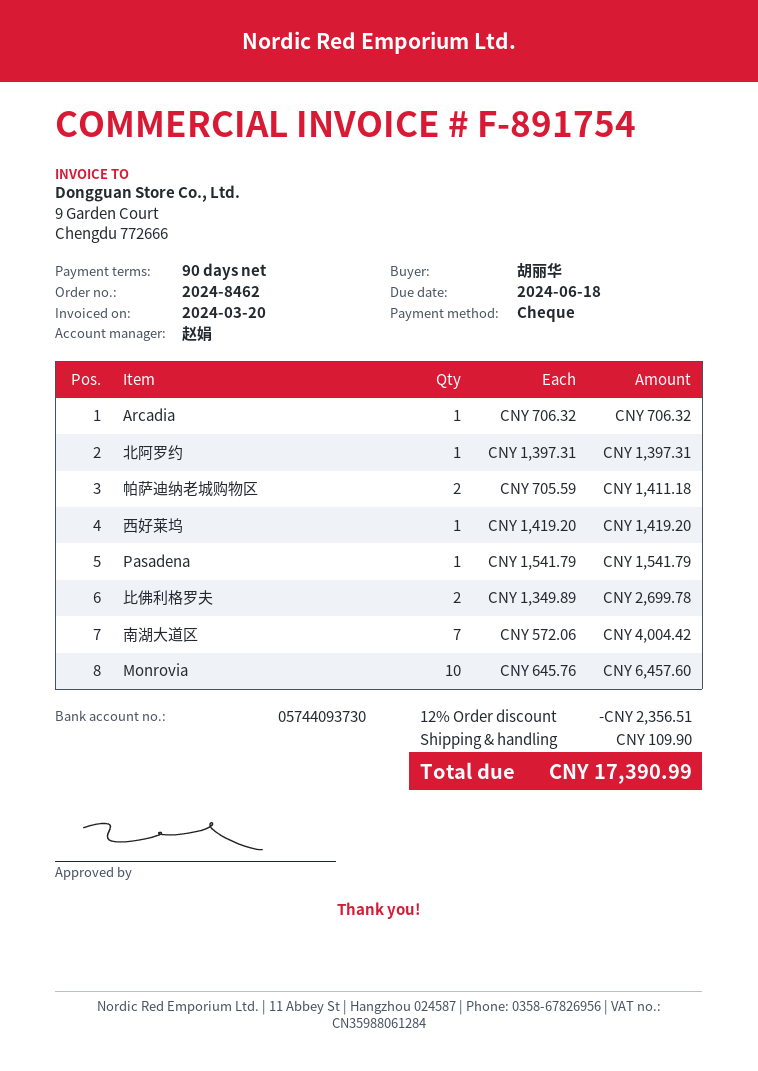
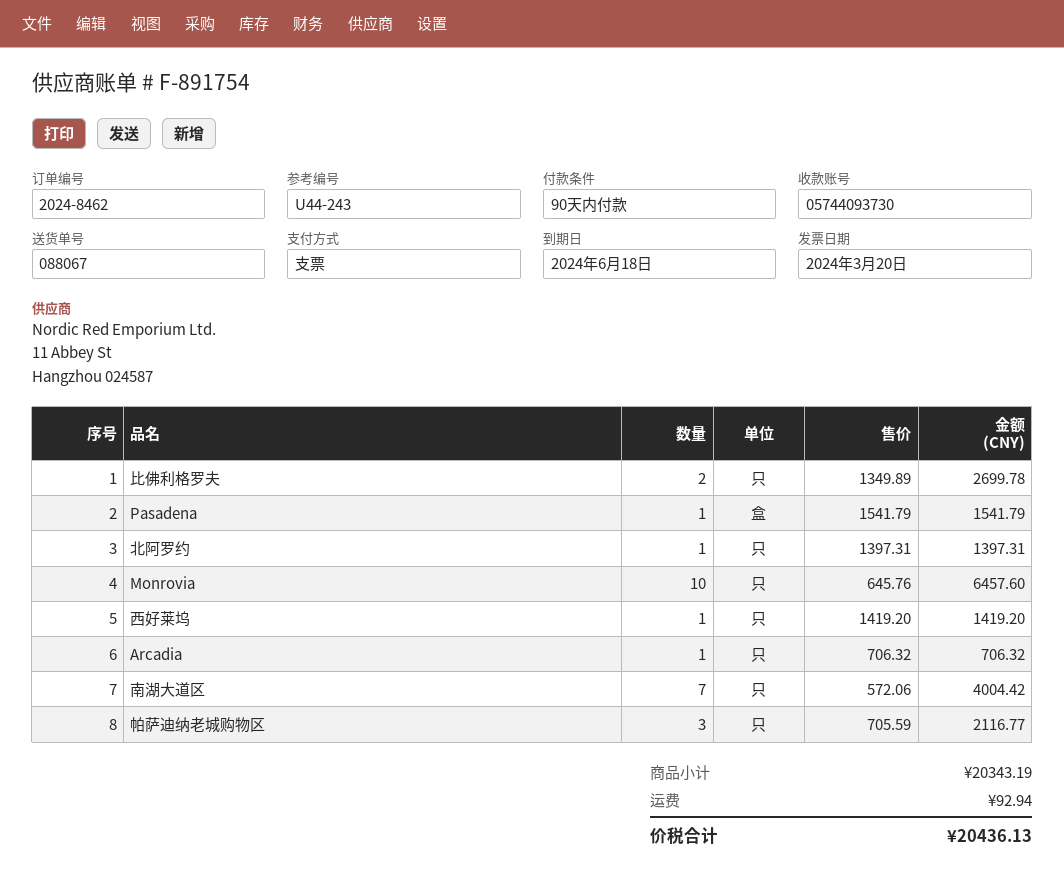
帕萨迪纳老城购物区: 2 x 705.59 = 1411.18 -> 3 x 705.59 = 2116.77
discount: 12% = 2356.51 -> none
shipping: 109.90 -> 92.94
total: 17390.99 -> 20436.13

